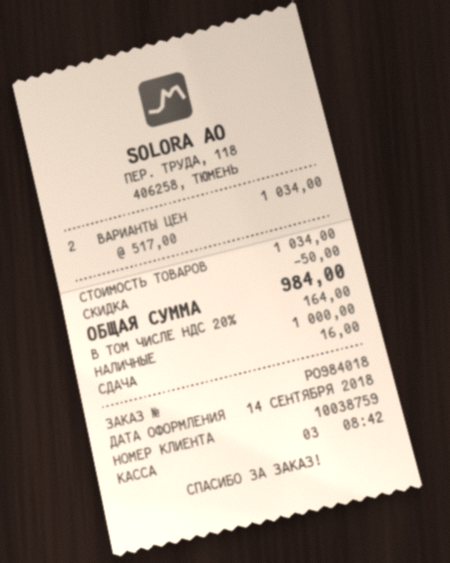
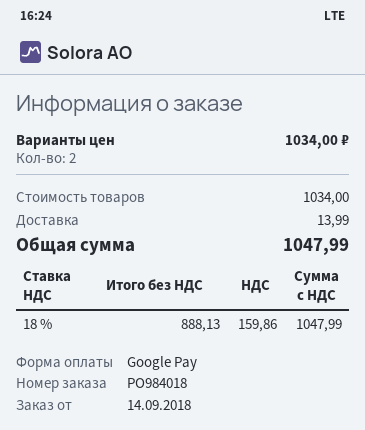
payment method: cash -> Google Pay
discount: 50.00 -> none
shipping: none -> 13.99
tax: 20% = 164.00 -> 18% = 159.86
total: 984.00 -> 1047.99

